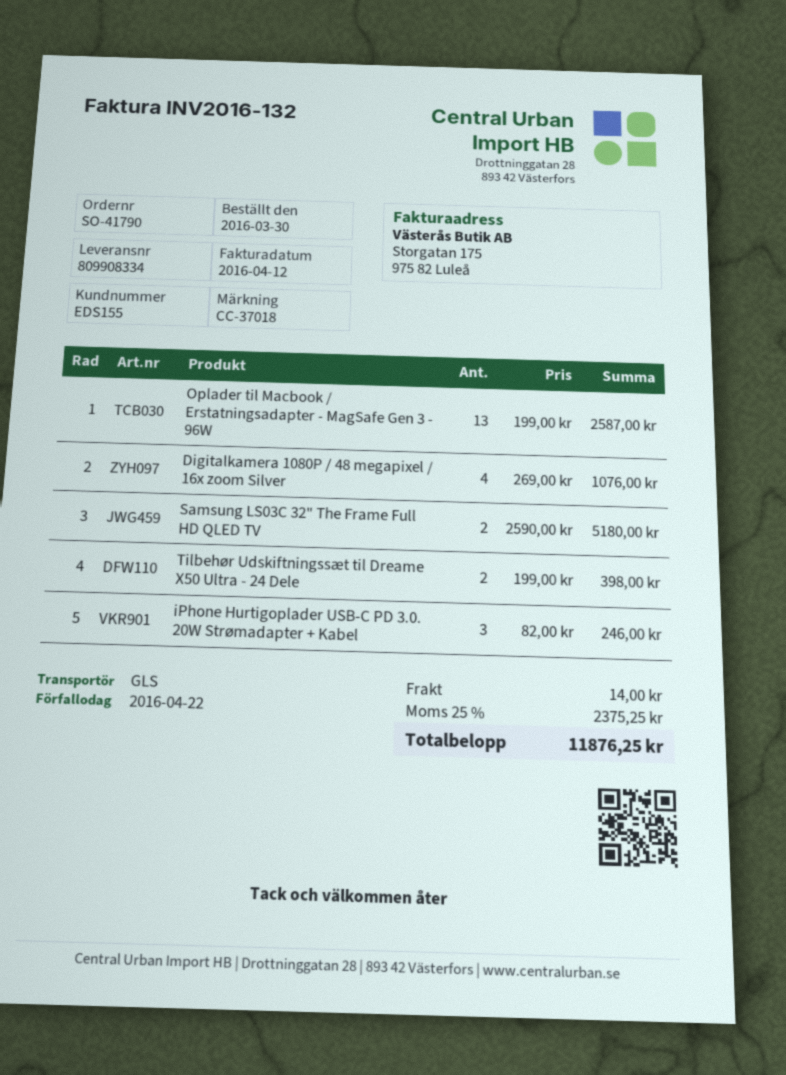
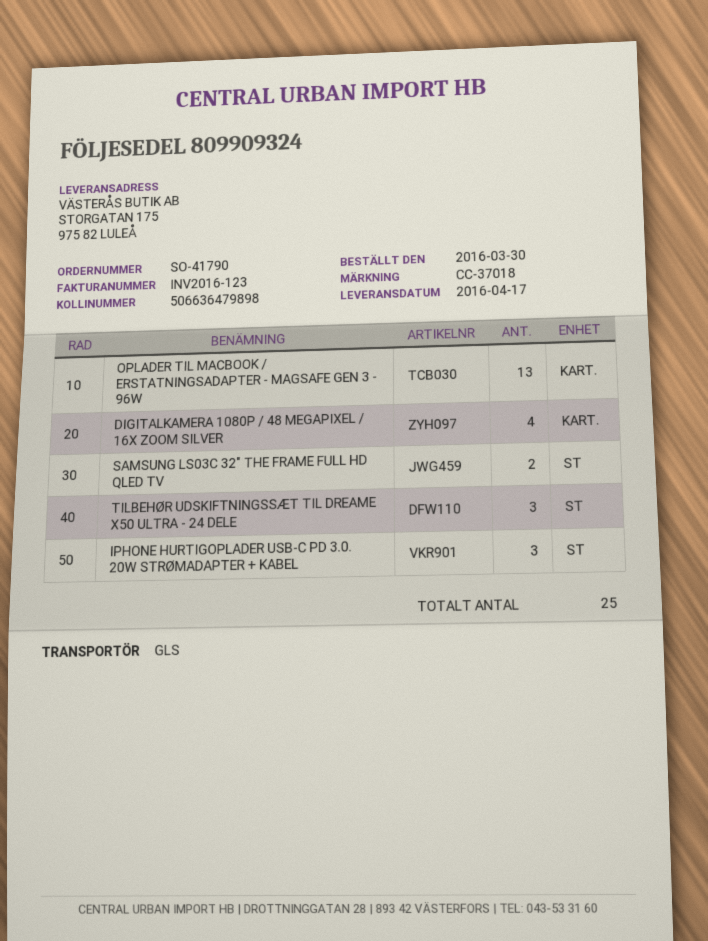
delivery note number: 809908334 -> 809909324
invoice number: INV2016-132 -> INV2016-123
Tilbehør Udskiftningssæt til Dreame X50 Ultra - 24 Dele: 2 -> 3

